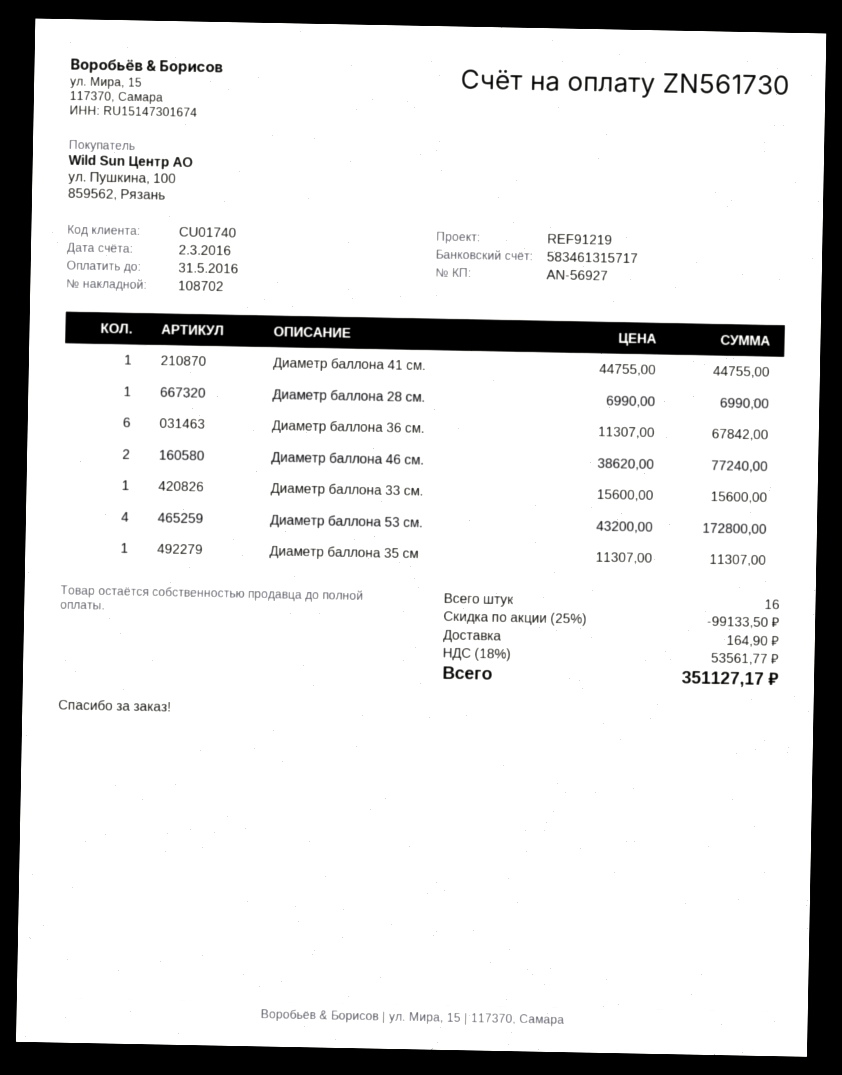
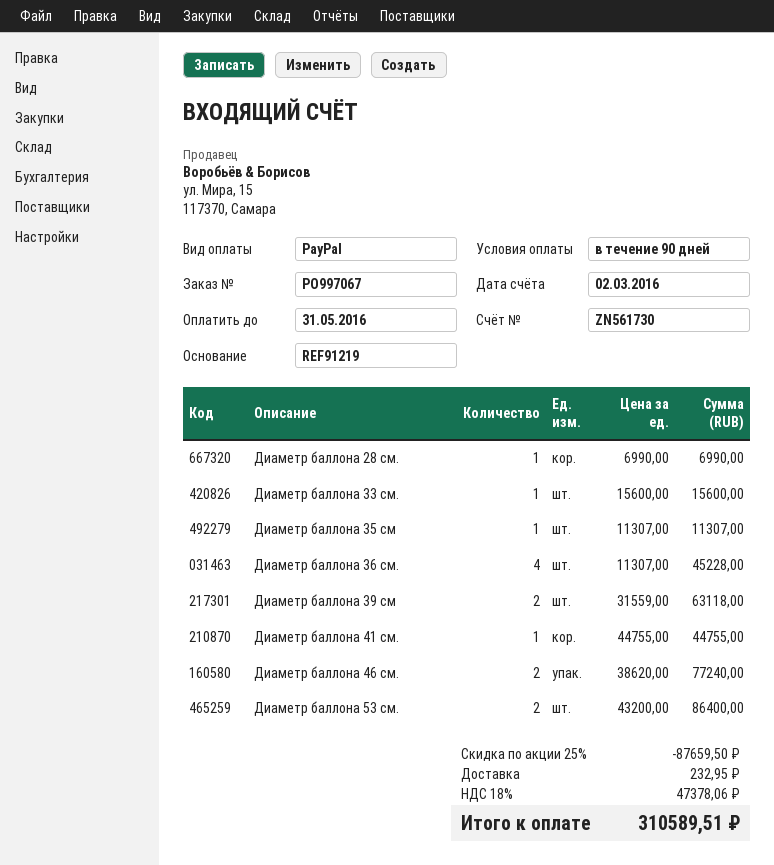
Диаметр баллона 36 см.: 6 x 11307.00 = 67842.00 -> 4 x 11307.00 = 45228.00
Диаметр баллона 53 см.: 4 x 43200.00 = 172800.00 -> 2 x 43200.00 = 86400.00
Диаметр баллона 39 см: none -> 2 x 31559.00 = 63118.00
discount: 25% = 99133.50 -> 25% = 87659.50
shipping: 164.90 -> 232.95
tax: 18% = 53561.77 -> 18% = 47378.06
total: 351127.17 -> 310589.51

